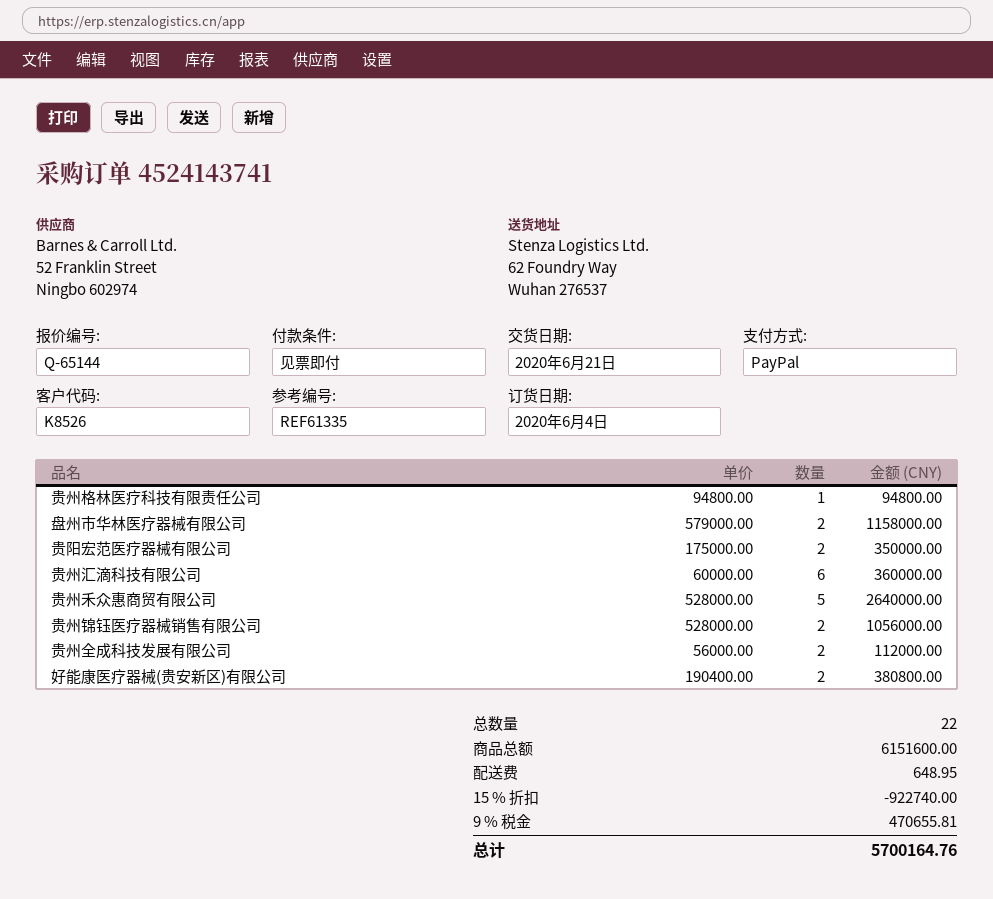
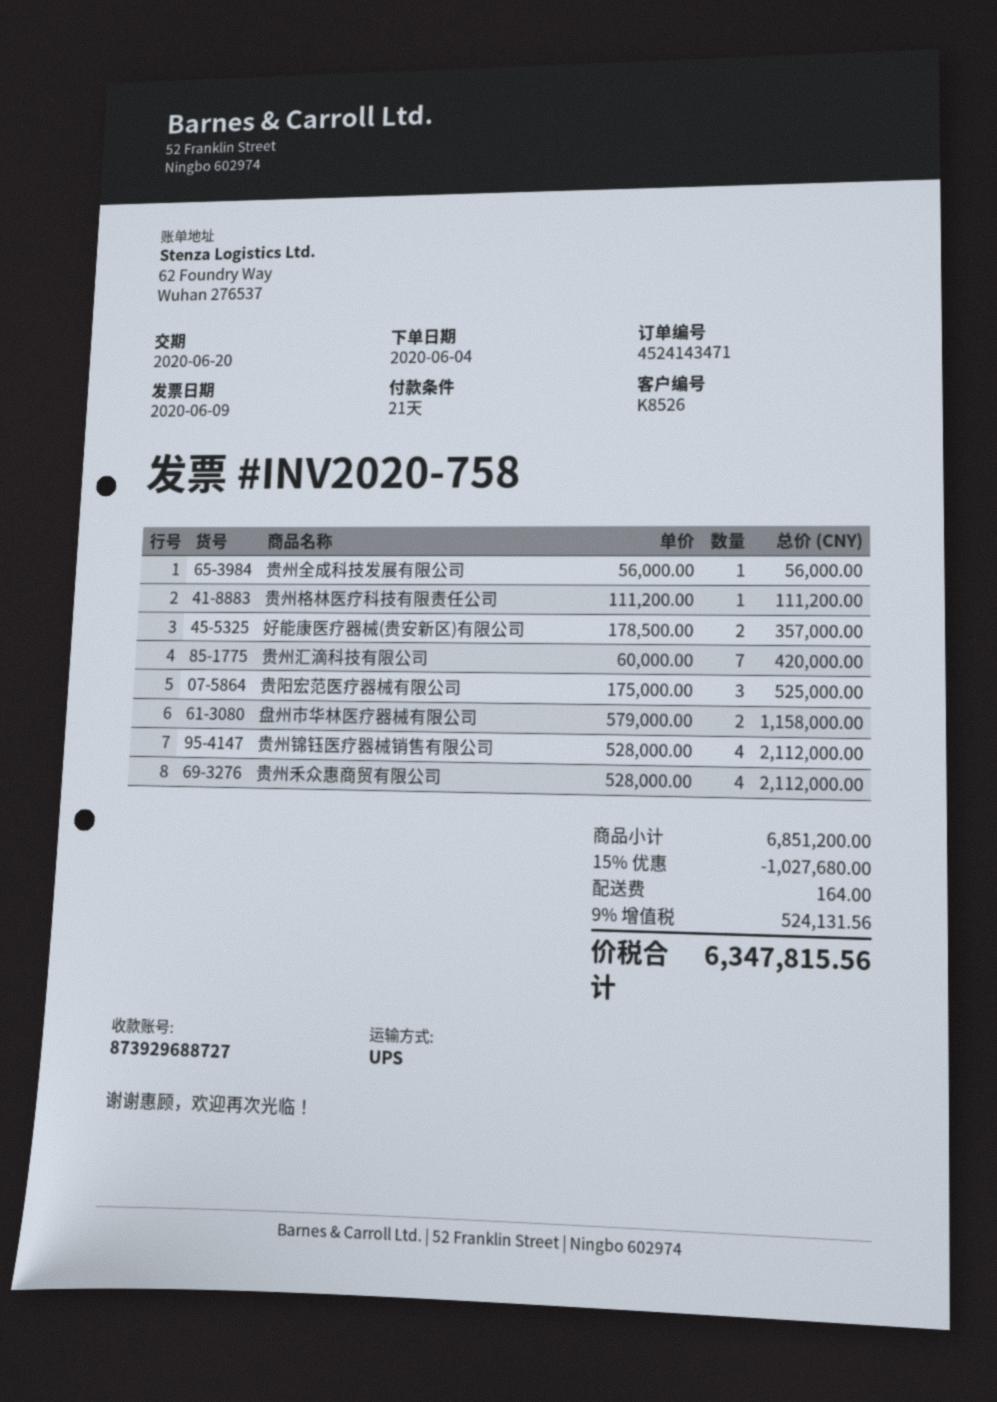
order number: 4524143741 -> 4524143471
delivery date: 2020-06-21 -> 2020-06-20
payment terms: on receipt -> 21 days
贵州格林医疗科技有限责任公司: 1 x 94800.00 = 94800.00 -> 1 x 111200.00 = 111200.00
贵阳宏范医疗器械有限公司: 2 x 175000.00 = 350000.00 -> 3 x 175000.00 = 525000.00
贵州汇滴科技有限公司: 6 x 60000.00 = 360000.00 -> 7 x 60000.00 = 420000.00
贵州禾众惠商贸有限公司: 5 x 528000.00 = 2640000.00 -> 4 x 528000.00 = 2112000.00
贵州锦钰医疗器械销售有限公司: 2 x 528000.00 = 1056000.00 -> 4 x 528000.00 = 2112000.00
贵州全成科技发展有限公司: 2 x 56000.00 = 112000.00 -> 1 x 56000.00 = 56000.00
好能康医疗器械(贵安新区)有限公司: 2 x 190400.00 = 380800.00 -> 2 x 178500.00 = 357000.00
subtotal: 6151600.00 -> 6851200.00
discount: 15% = 922740.00 -> 15% = 1027680.00
shipping: 648.95 -> 164.00
tax: 9% = 470655.81 -> 9% = 524131.56
total: 5700164.76 -> 6347815.56

